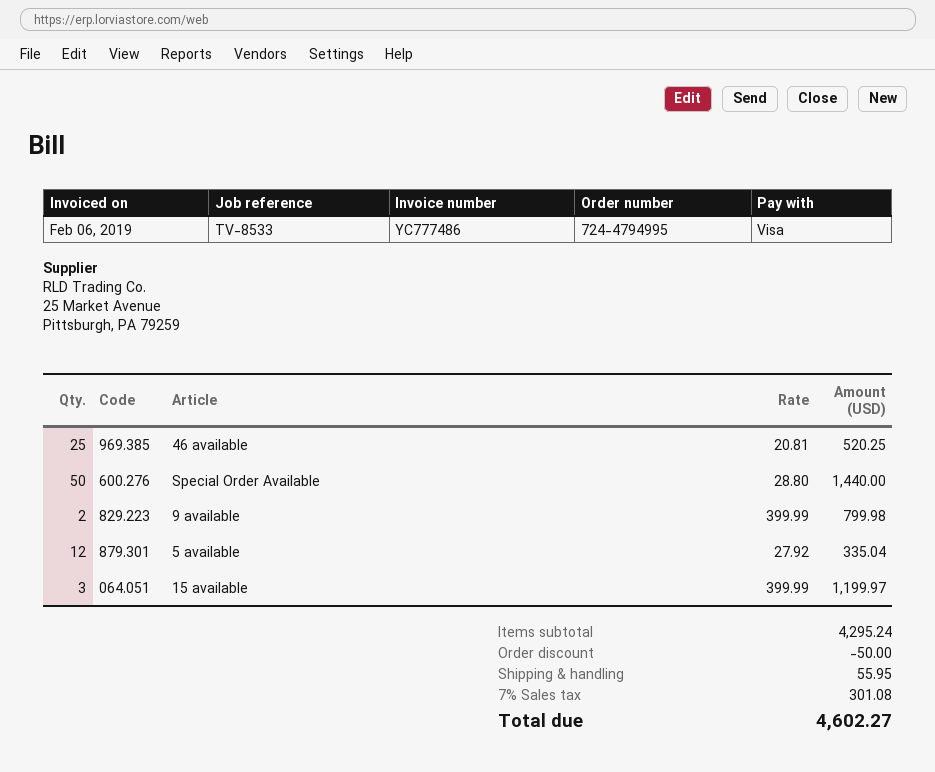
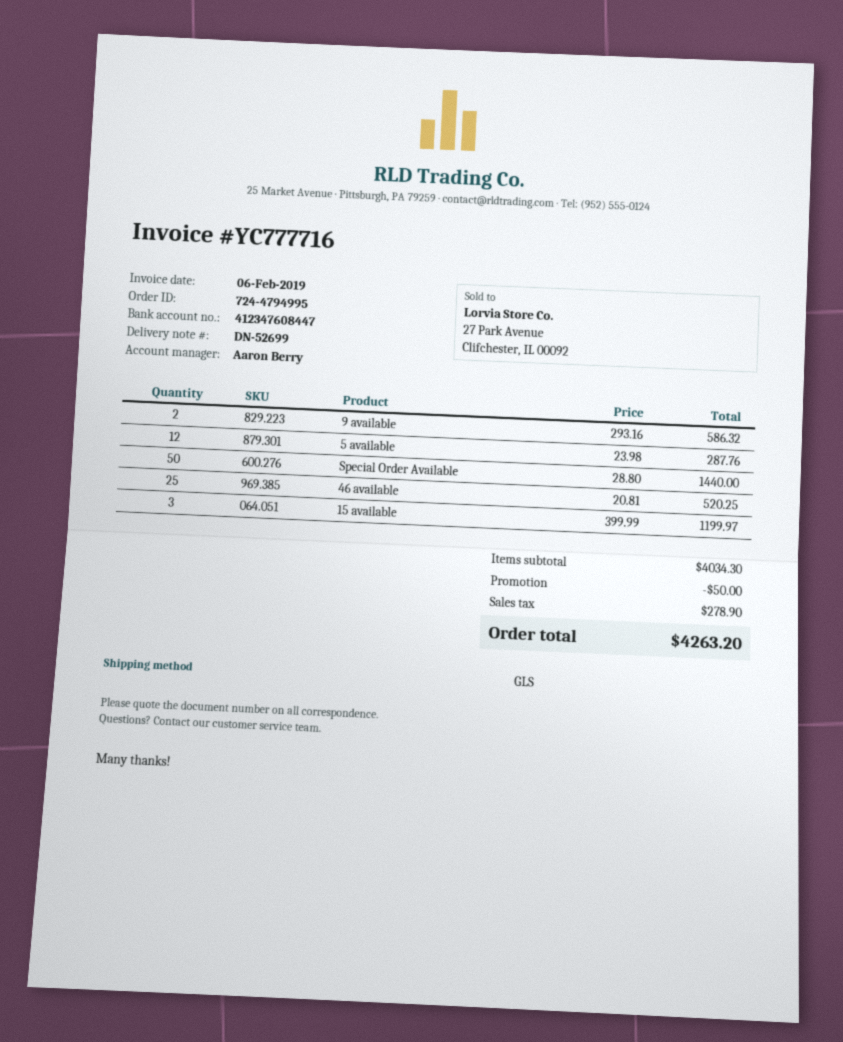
invoice number: YC777486 -> YC777716
9 available: 2 x 399.99 = 799.98 -> 2 x 293.16 = 586.32
5 available: 12 x 27.92 = 335.04 -> 12 x 23.98 = 287.76
subtotal: 4295.24 -> 4034.30
shipping: 55.95 -> none
tax: 301.08 -> 278.90
total: 4602.27 -> 4263.20

